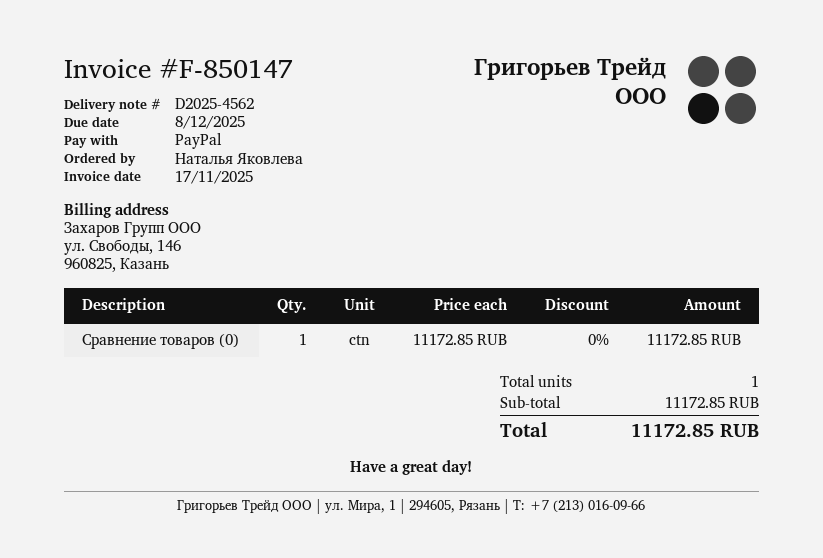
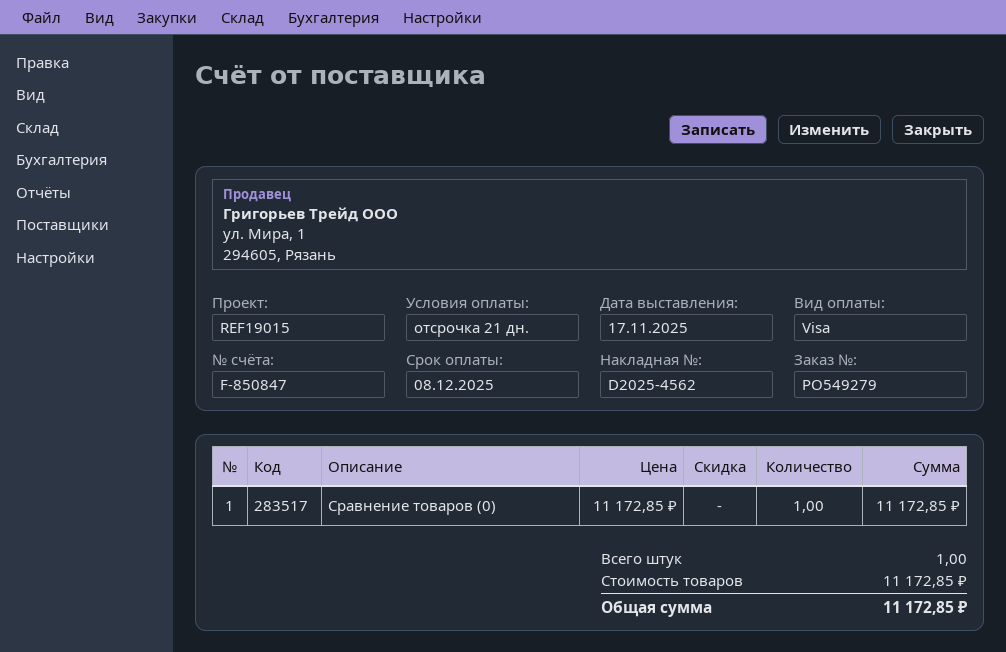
invoice number: F-850147 -> F-850847
payment method: PayPal -> Visa

